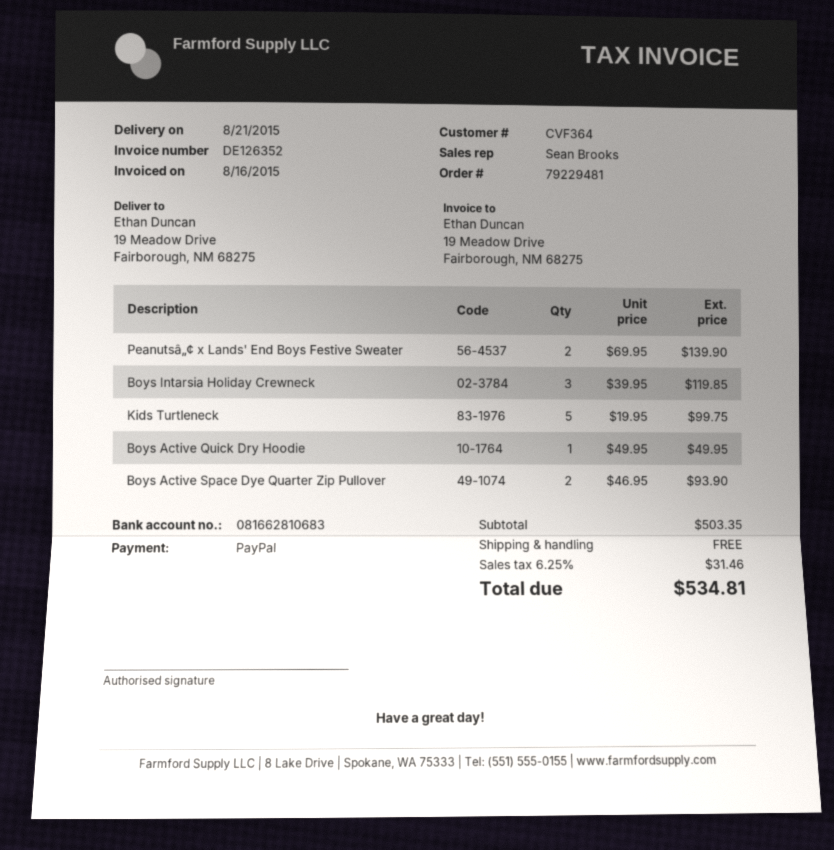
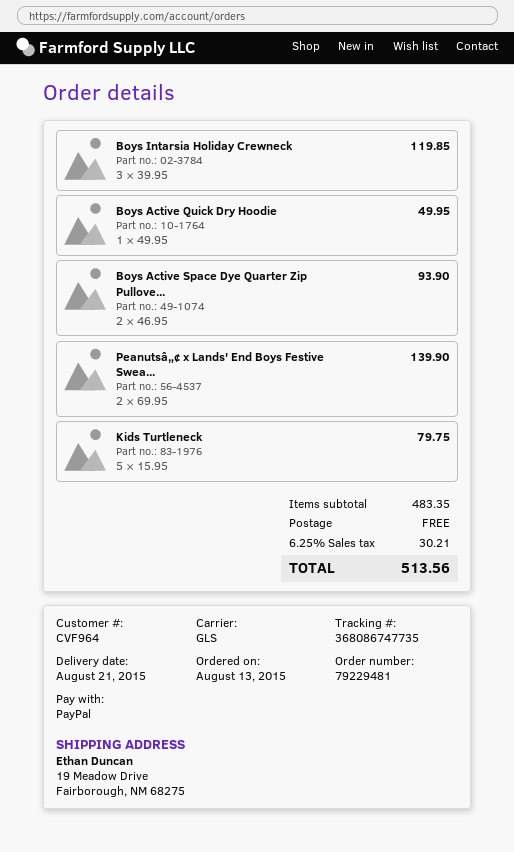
customer number: CVF364 -> CVF964
Kids Turtleneck: 5 x 19.95 = 99.75 -> 5 x 15.95 = 79.75
subtotal: 503.35 -> 483.35
tax: 6.25% = 31.46 -> 6.25% = 30.21
total: 534.81 -> 513.56

